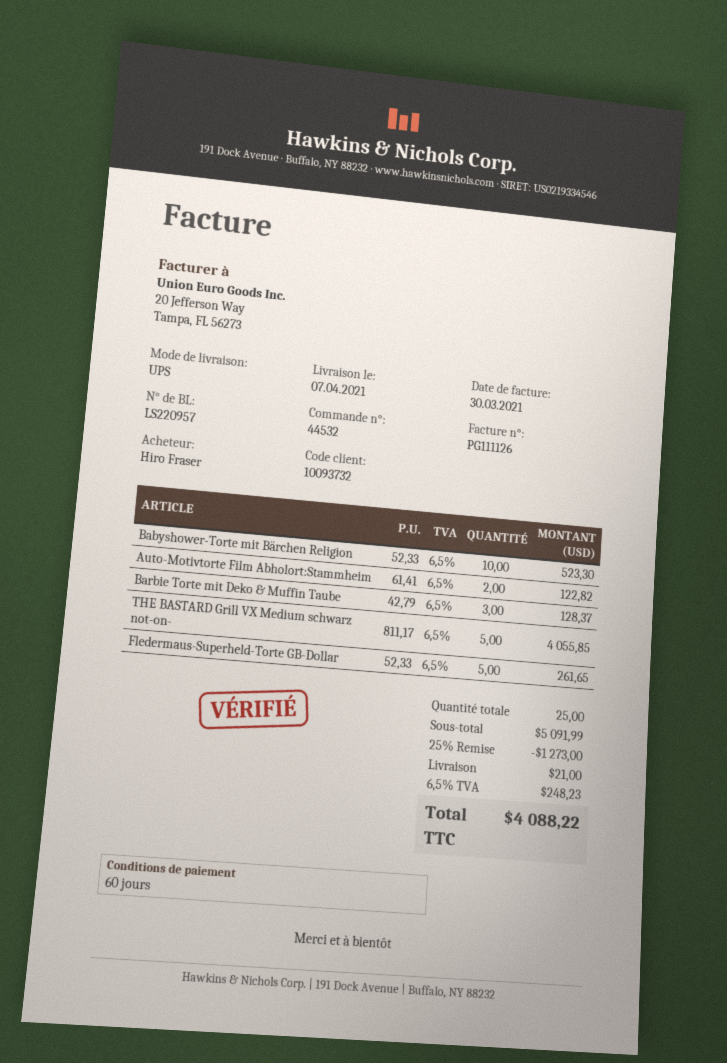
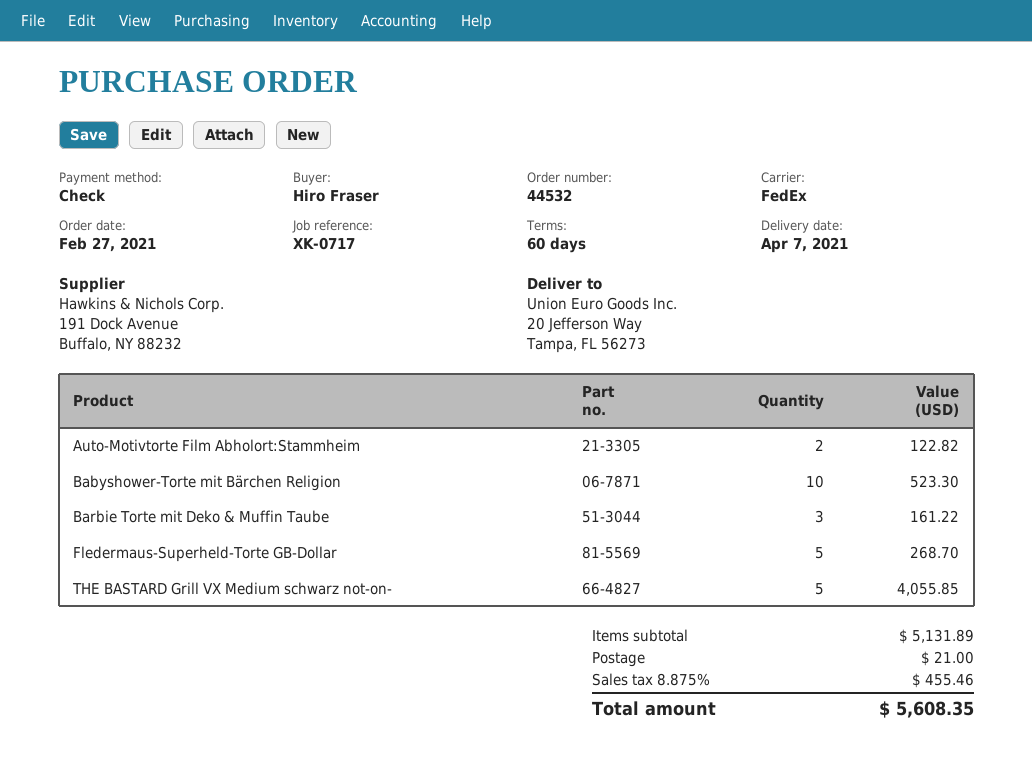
shipping method: UPS -> FedEx
Barbie Torte mit Deko & Muffin Taube: 3 for 128.37 -> 3 for 161.22
Fledermaus-Superheld-Torte GB-Dollar: 5 for 261.65 -> 5 for 268.70
subtotal: 5091.99 -> 5131.89
discount: 25% = 1273.00 -> none
tax: 6.5% = 248.23 -> 8.875% = 455.46
total: 4088.22 -> 5608.35

